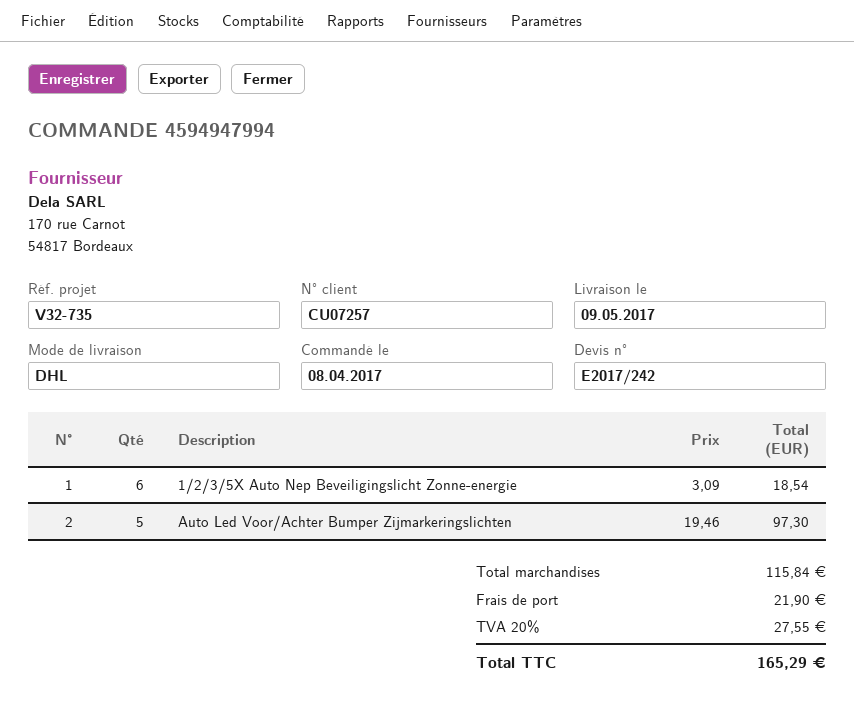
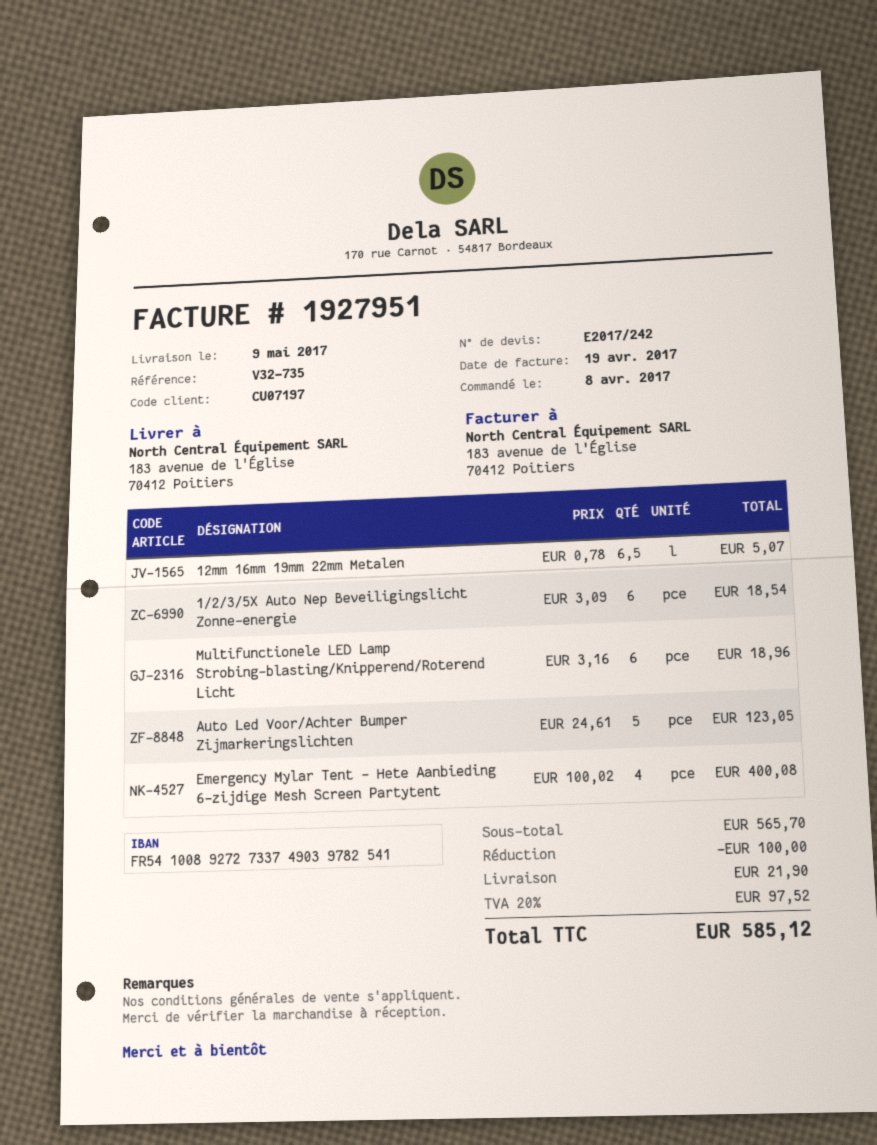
customer number: CU07257 -> CU07197
Auto Led Voor/Achter Bumper Zijmarkeringslichten: 5 x 19.46 = 97.30 -> 5 x 24.61 = 123.05
12mm 16mm 19mm 22mm Metalen: none -> 6.5 x 0.78 = 5.07
Multifunctionele LED Lamp Strobing-blasting/Knipperend/Roterend Licht: none -> 6 x 3.16 = 18.96
Emergency Mylar Tent - Hete Aanbieding 6-zijdige Mesh Screen Partytent: none -> 4 x 100.02 = 400.08
subtotal: 115.84 -> 565.70
discount: none -> 100.00
tax: 20% = 27.55 -> 20% = 97.52
total: 165.29 -> 585.12

